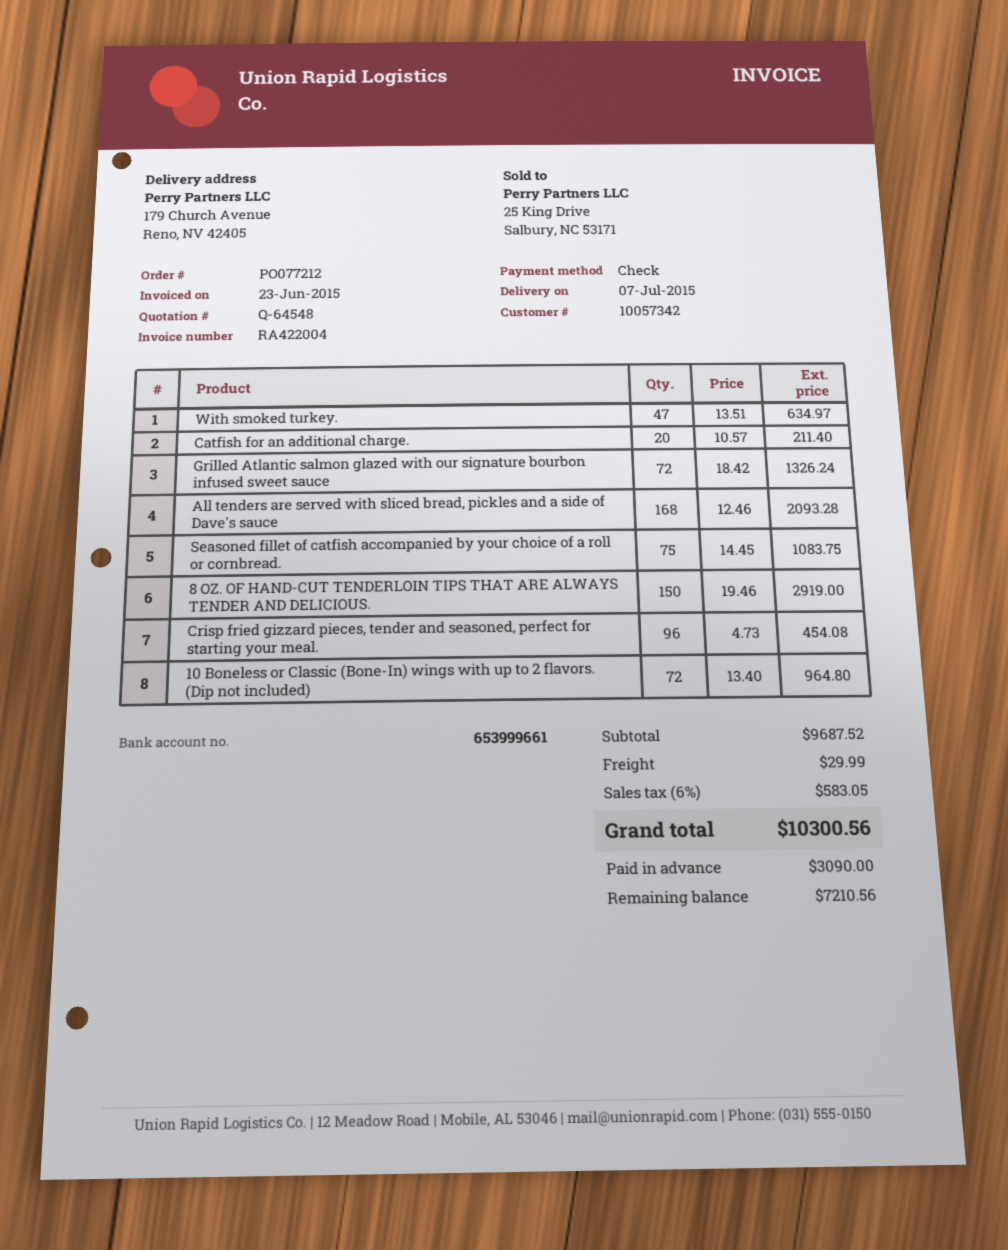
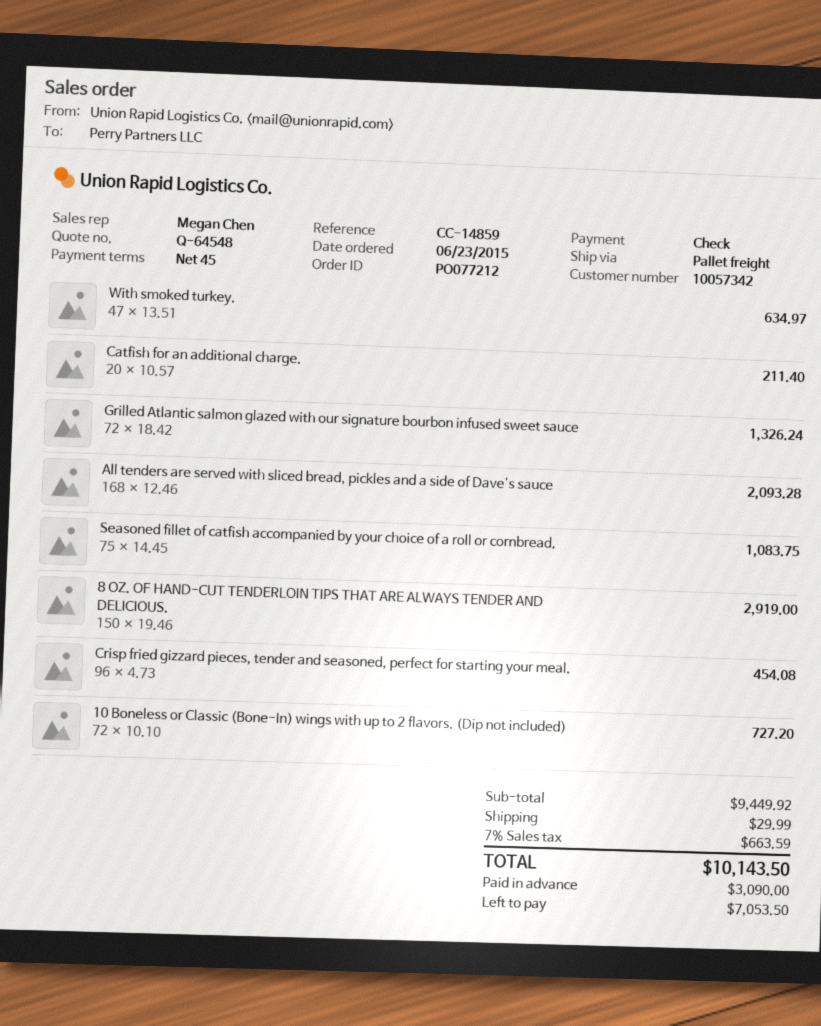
10 Boneless or Classic (Bone-In) wings with up to 2 flavors. (Dip not included): 72 x 13.40 = 964.80 -> 72 x 10.10 = 727.20
subtotal: 9687.52 -> 9449.92
tax: 6% = 583.05 -> 7% = 663.59
total: 10300.56 -> 10143.50
balance: 7210.56 -> 7053.50

